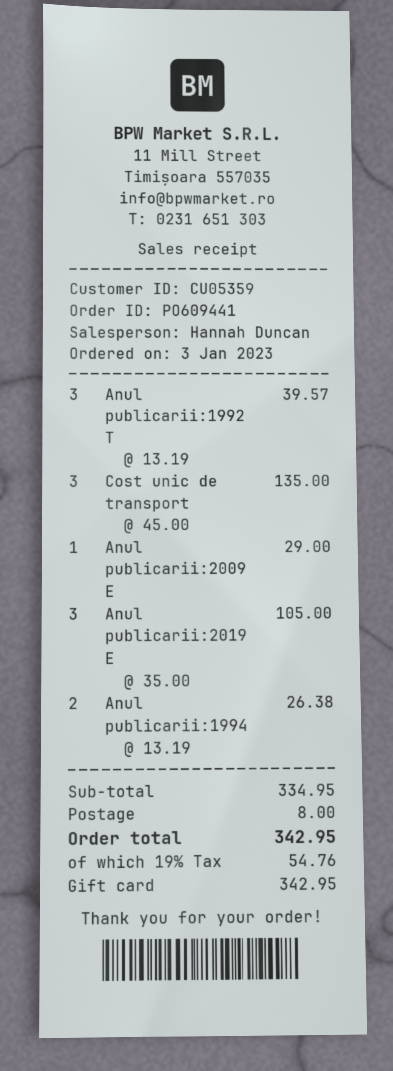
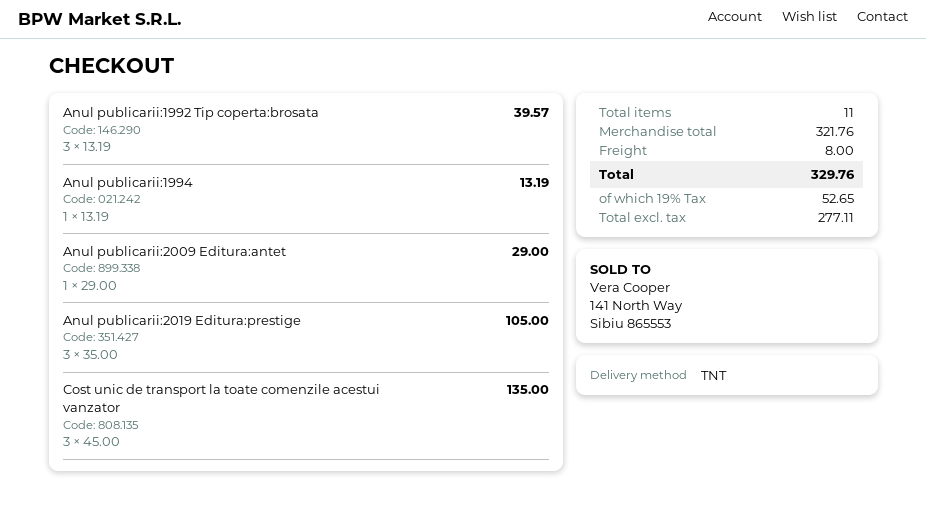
Anul publicarii:1994: 2 x 13.19 = 26.38 -> 1 x 13.19 = 13.19
subtotal: 334.95 -> 321.76
tax: 19% = 54.76 -> 19% = 52.65
total: 342.95 -> 329.76

